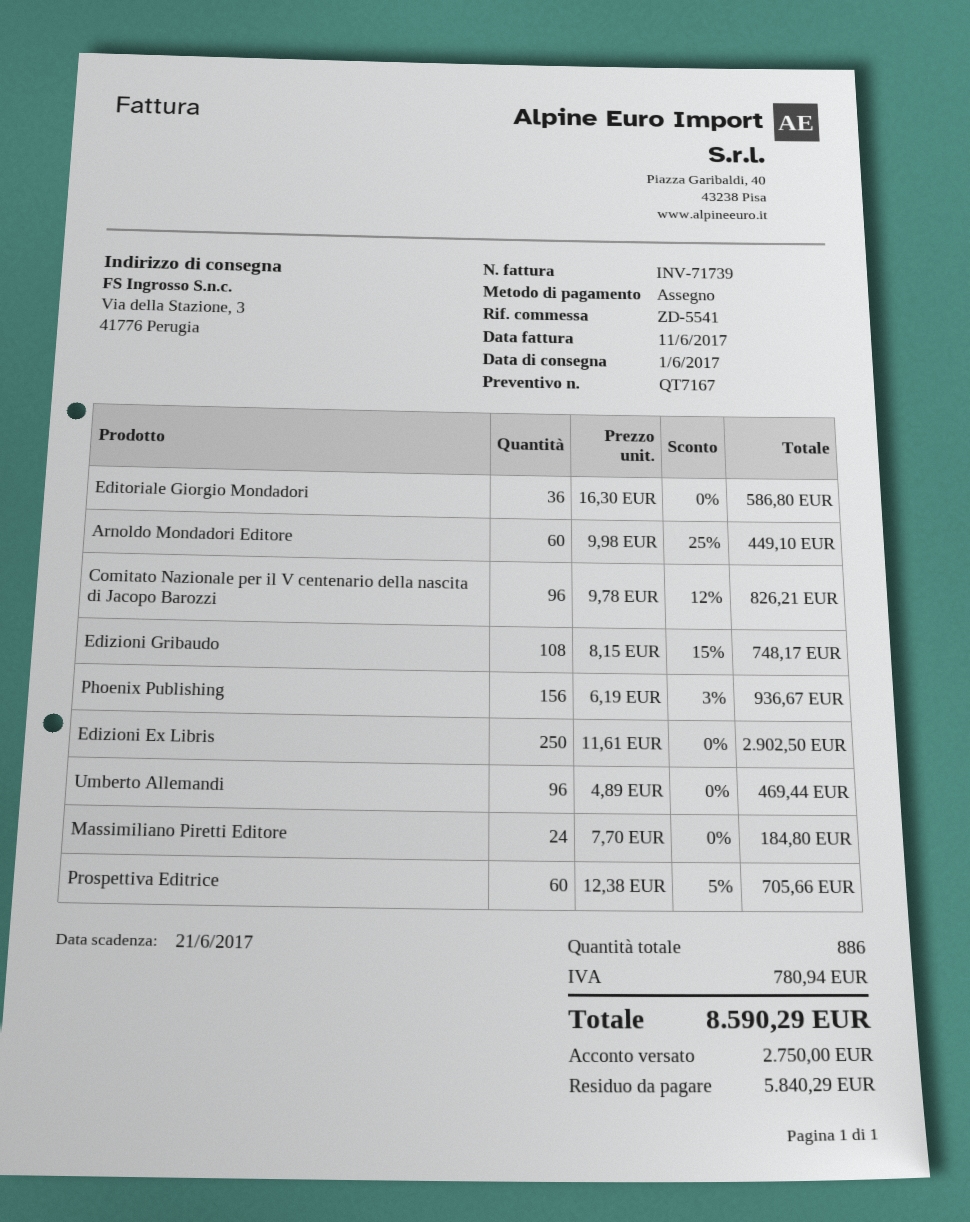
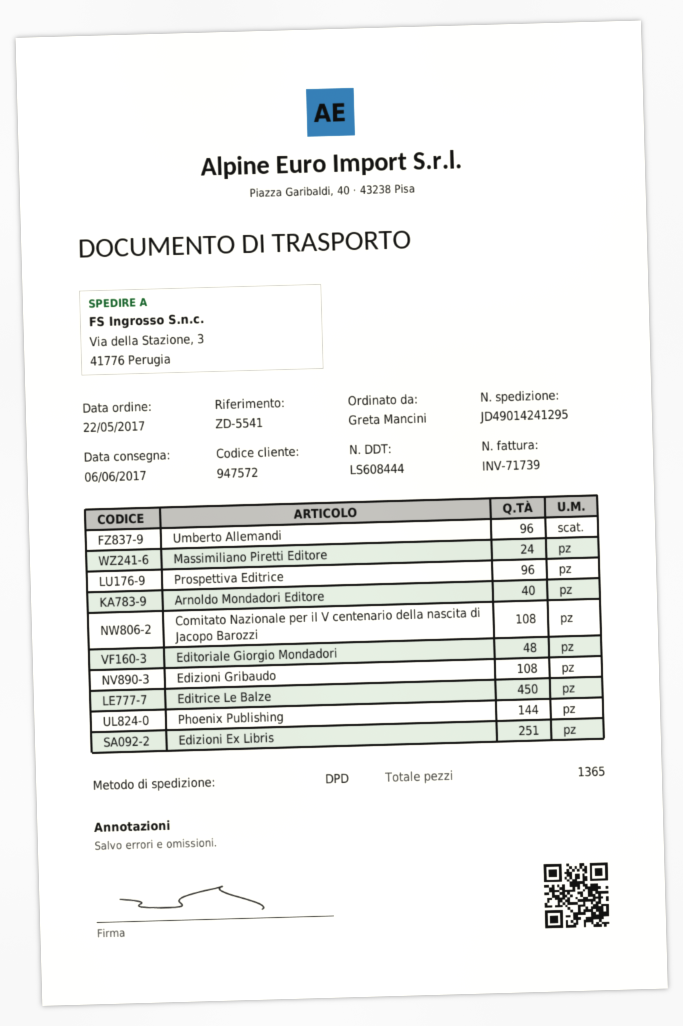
delivery date: 2017-06-01 -> 2017-06-06
Editoriale Giorgio Mondadori: 36 -> 48
Arnoldo Mondadori Editore: 60 -> 40
Comitato Nazionale per il V centenario della nascita di Jacopo Barozzi: 96 -> 108
Phoenix Publishing: 156 -> 144
Edizioni Ex Libris: 250 -> 251
Prospettiva Editrice: 60 -> 96
Editrice Le Balze: none -> 450
total quantity: 886 -> 1365

